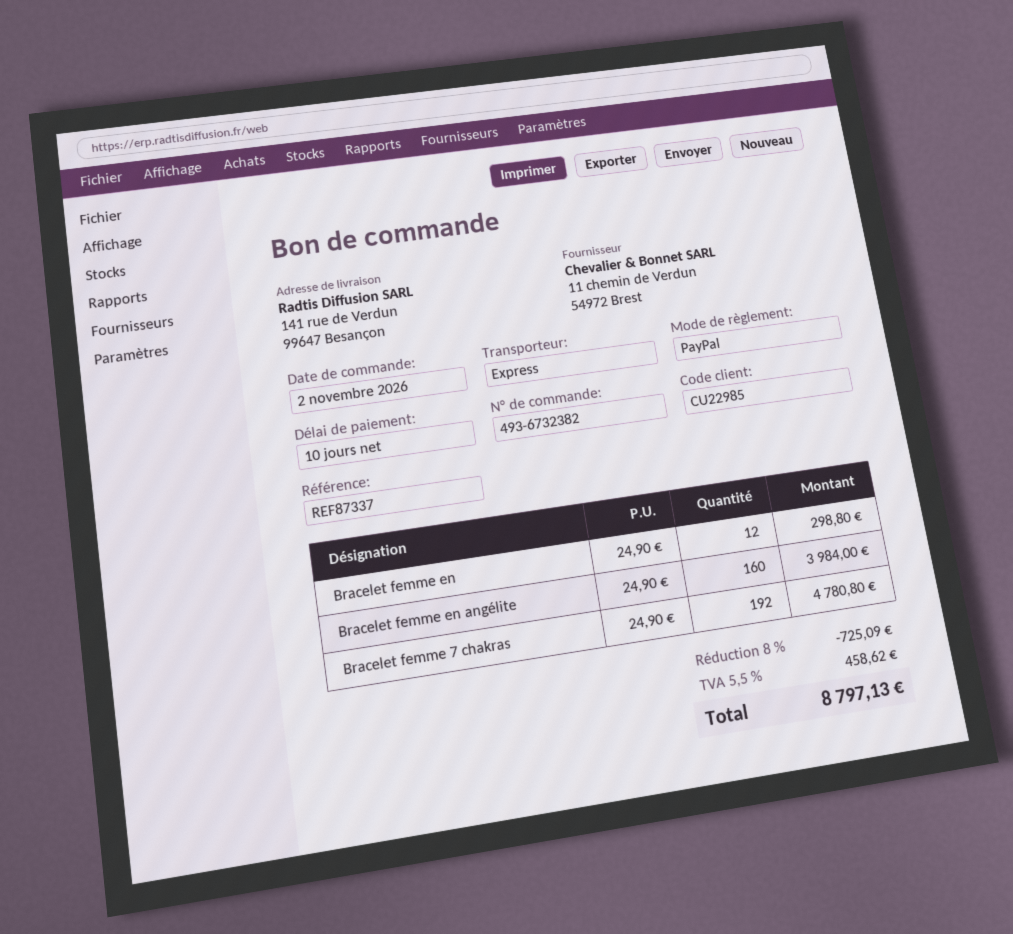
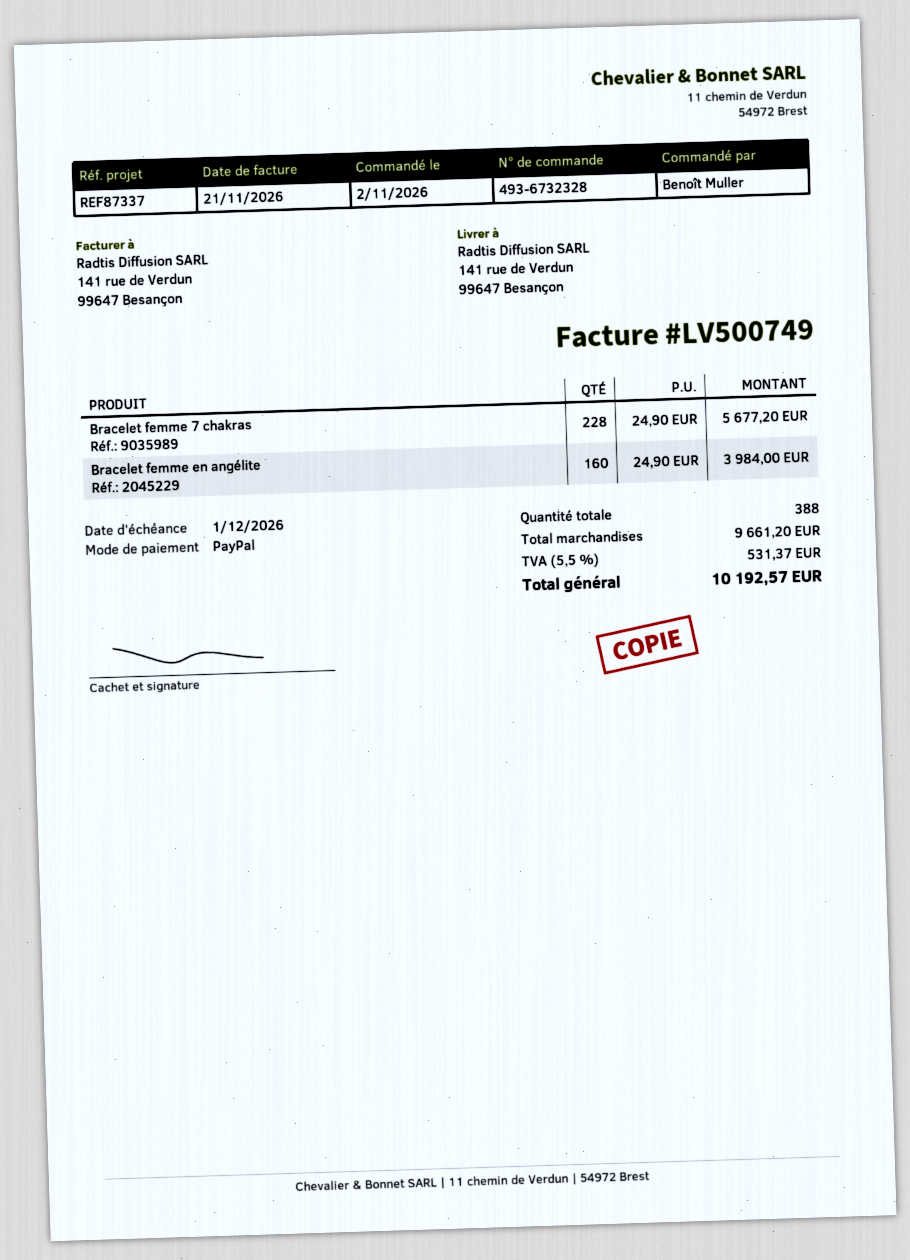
order number: 493-6732382 -> 493-6732328
Bracelet femme en: 12 x 24.90 = 298.80 -> none
Bracelet femme 7 chakras: 192 x 24.90 = 4780.80 -> 228 x 24.90 = 5677.20
discount: 8% = 725.09 -> none
tax: 5.5% = 458.62 -> 5.5% = 531.37
total: 8797.13 -> 10192.57

